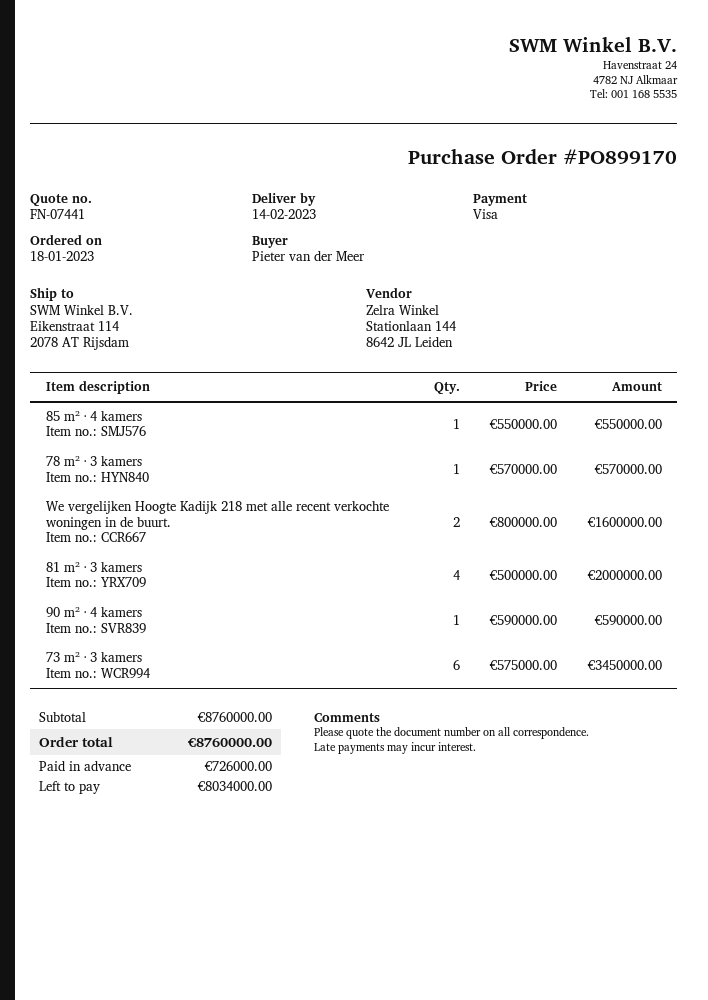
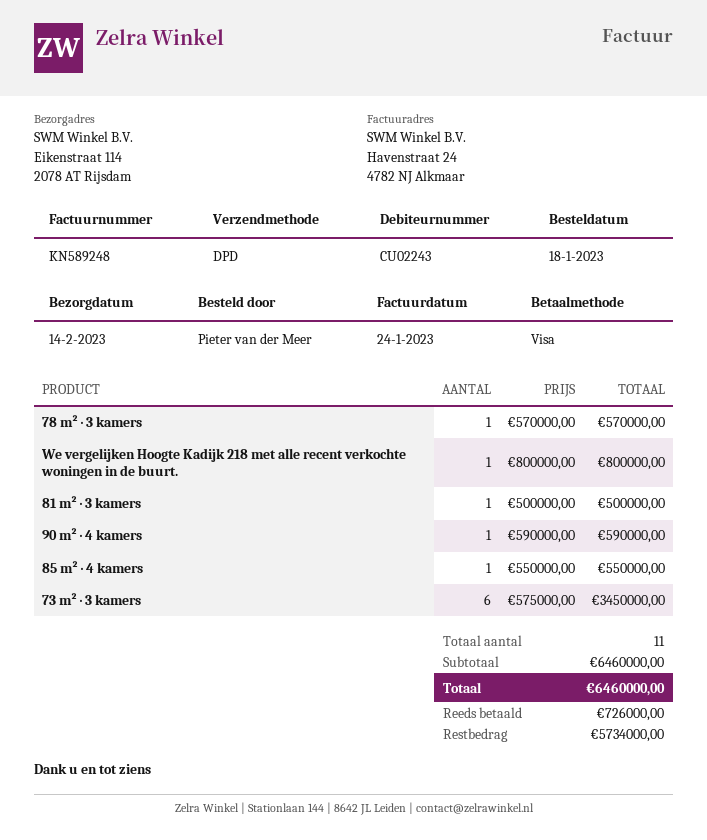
We vergelijken Hoogte Kadijk 218 met alle recent verkochte woningen in de buurt.: 2 x 800000.00 = 1600000.00 -> 1 x 800000.00 = 800000.00
81 m² · 3 kamers: 4 x 500000.00 = 2000000.00 -> 1 x 500000.00 = 500000.00
subtotal: 8760000.00 -> 6460000.00
total: 8760000.00 -> 6460000.00
balance: 8034000.00 -> 5734000.00

